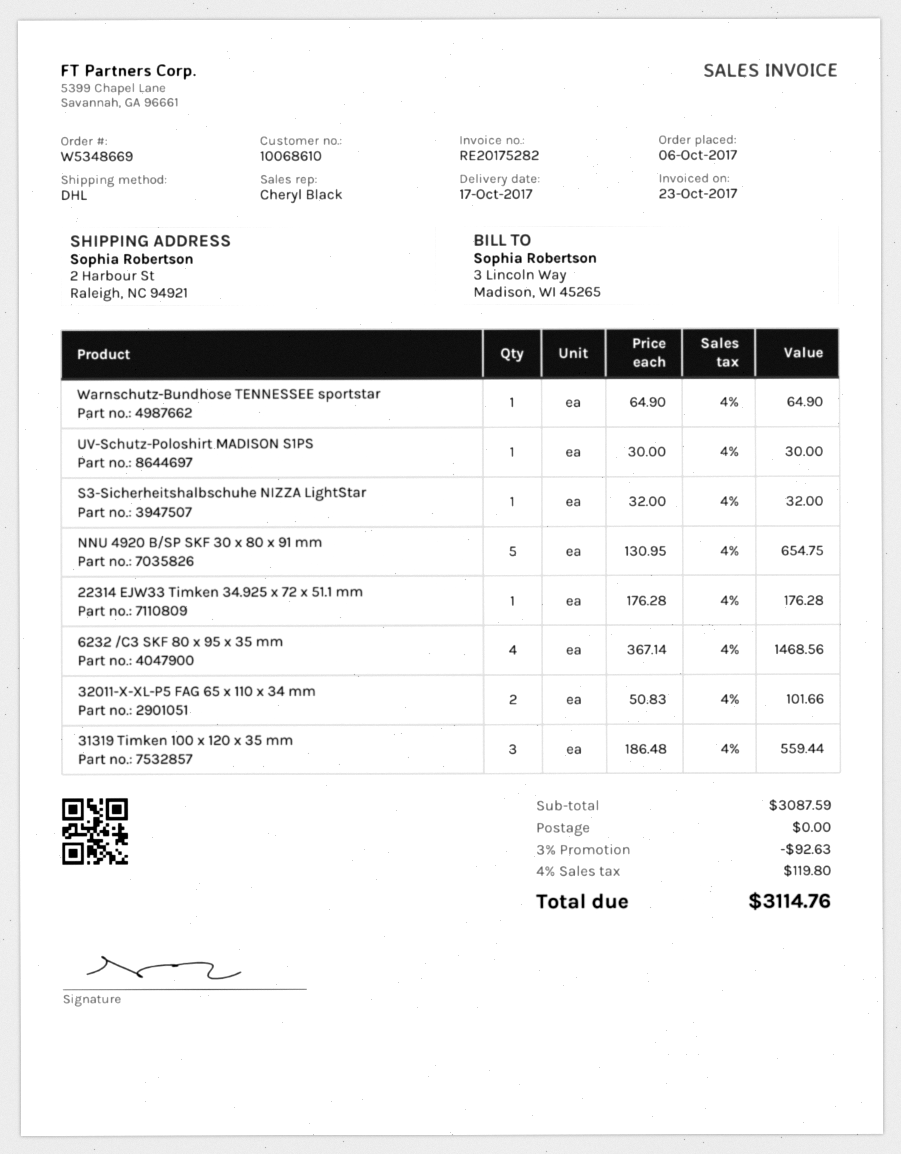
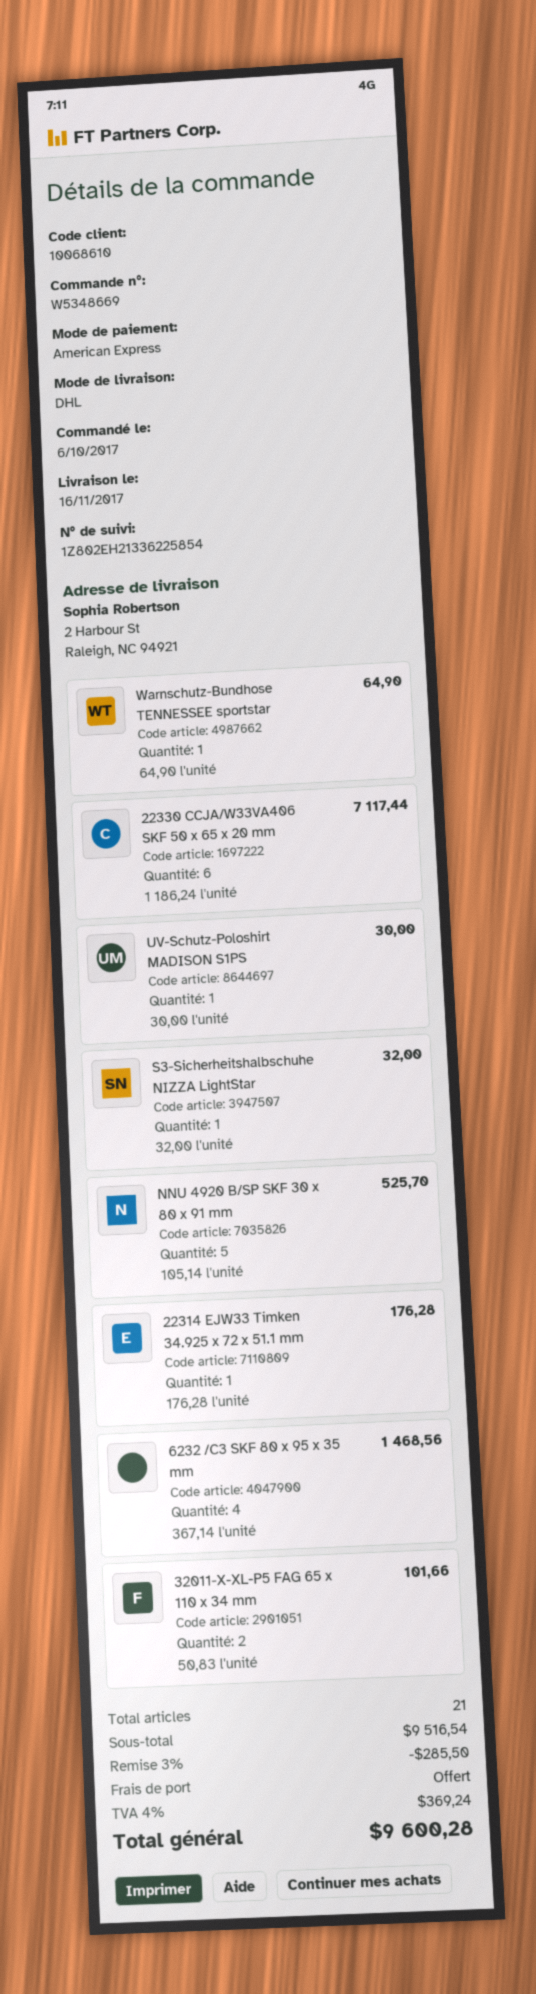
delivery date: 2017-10-17 -> 2017-11-16
NNU 4920 B/SP SKF 30 x 80 x 91 mm: 5 x 130.95 = 654.75 -> 5 x 105.14 = 525.70
31319 Timken 100 x 120 x 35 mm: 3 x 186.48 = 559.44 -> none
22330 CCJA/W33VA406 SKF 50 x 65 x 20 mm: none -> 6 x 1186.24 = 7117.44
subtotal: 3087.59 -> 9516.54
discount: 3% = 92.63 -> 3% = 285.50
tax: 4% = 119.80 -> 4% = 369.24
total: 3114.76 -> 9600.28

